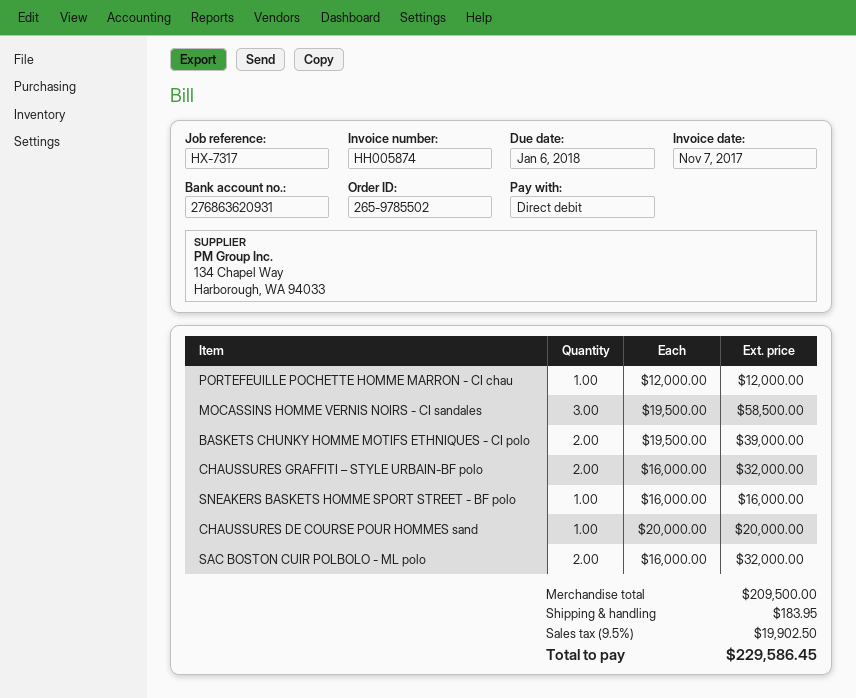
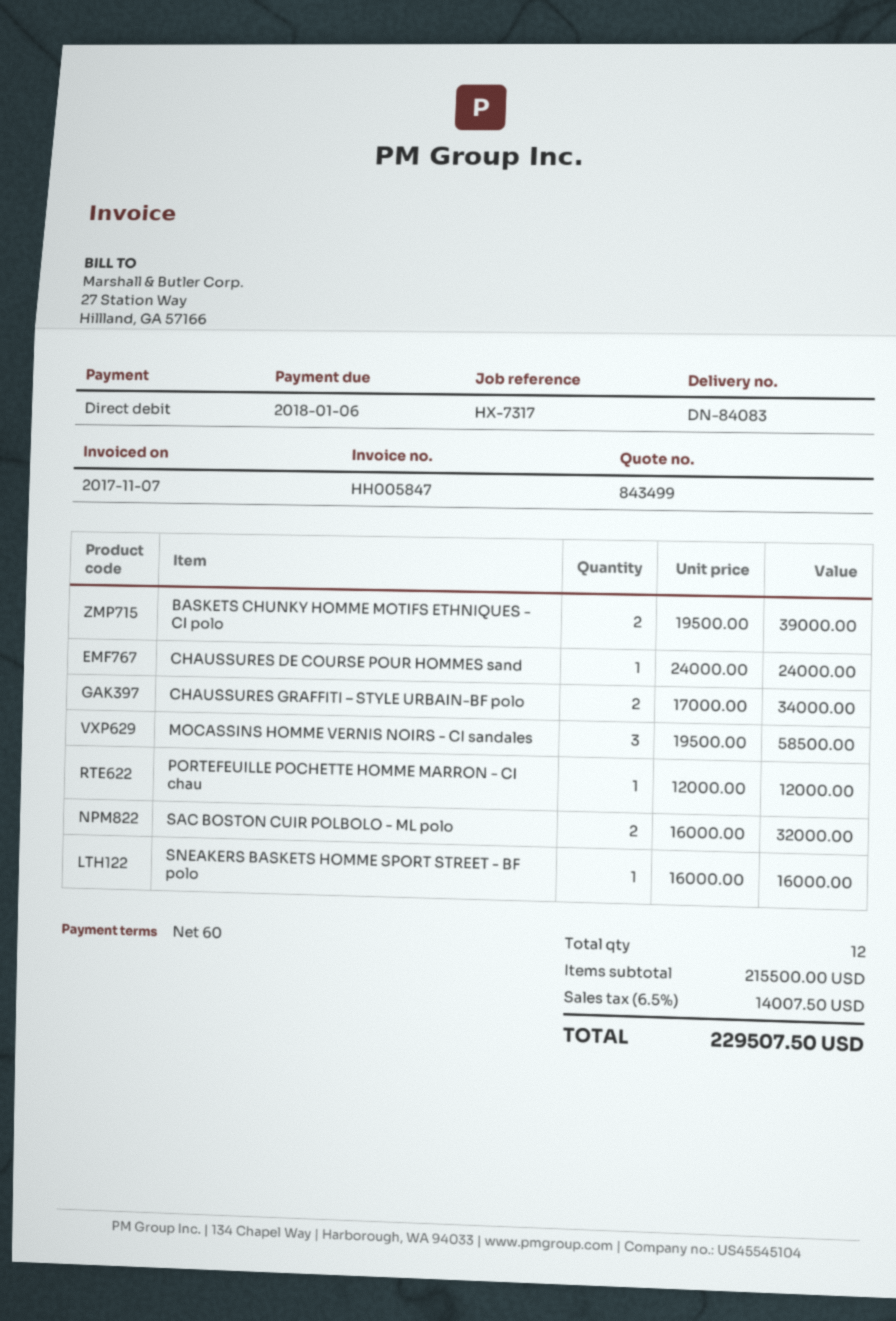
invoice number: HH005874 -> HH005847
CHAUSSURES GRAFFITI – STYLE URBAIN-BF polo: 2 x 16000.00 = 32000.00 -> 2 x 17000.00 = 34000.00
CHAUSSURES DE COURSE POUR HOMMES sand: 1 x 20000.00 = 20000.00 -> 1 x 24000.00 = 24000.00
subtotal: 209500.00 -> 215500.00
shipping: 183.95 -> none
tax: 9.5% = 19902.50 -> 6.5% = 14007.50
total: 229586.45 -> 229507.50

